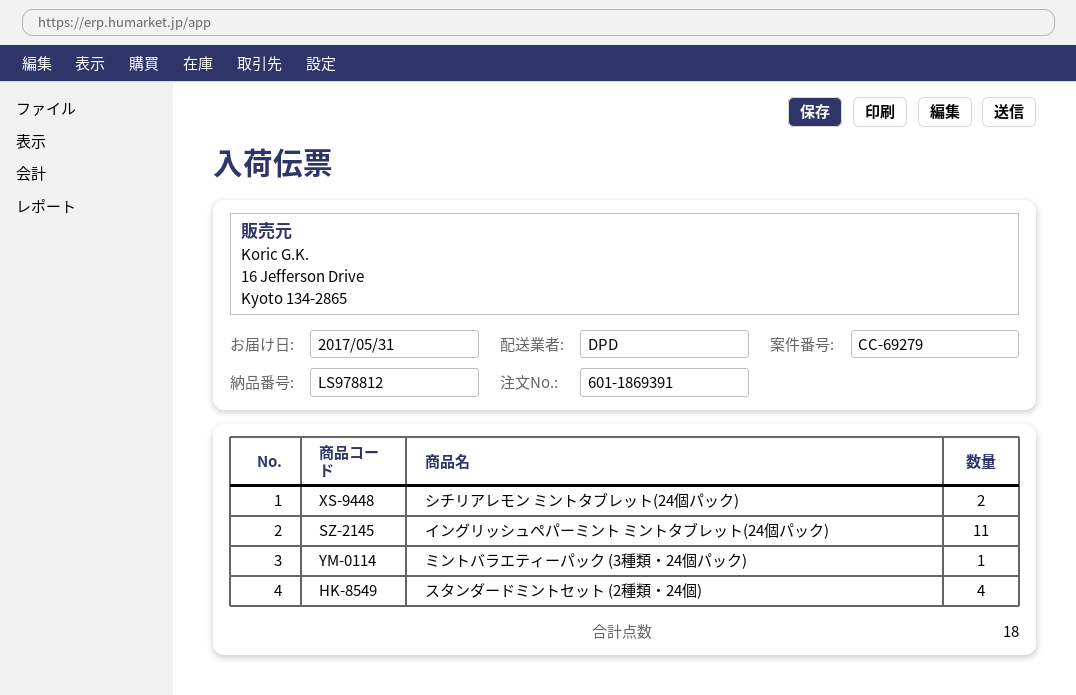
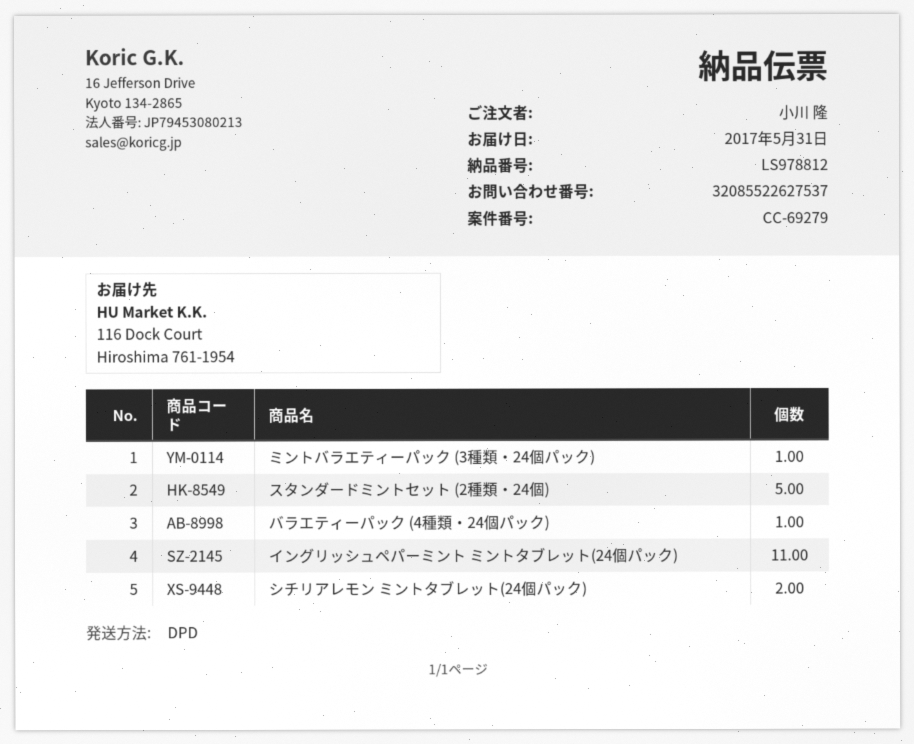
スタンダードミントセット (2種類・24個): 4 -> 5
バラエティーパック (4種類・24個パック): none -> 1

